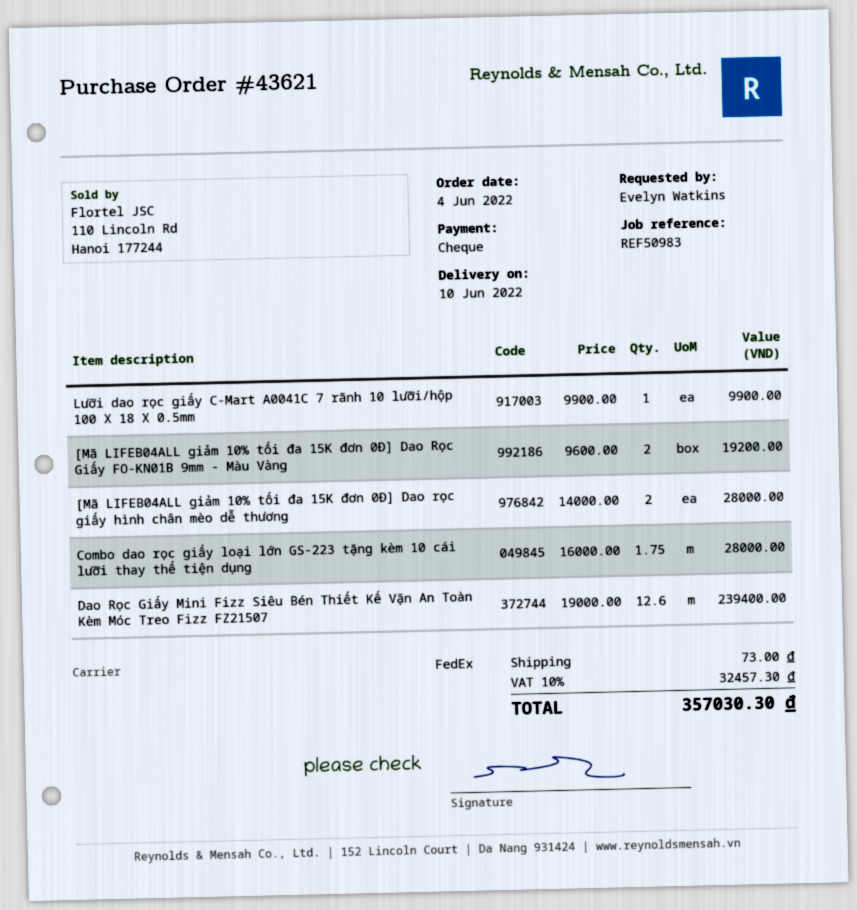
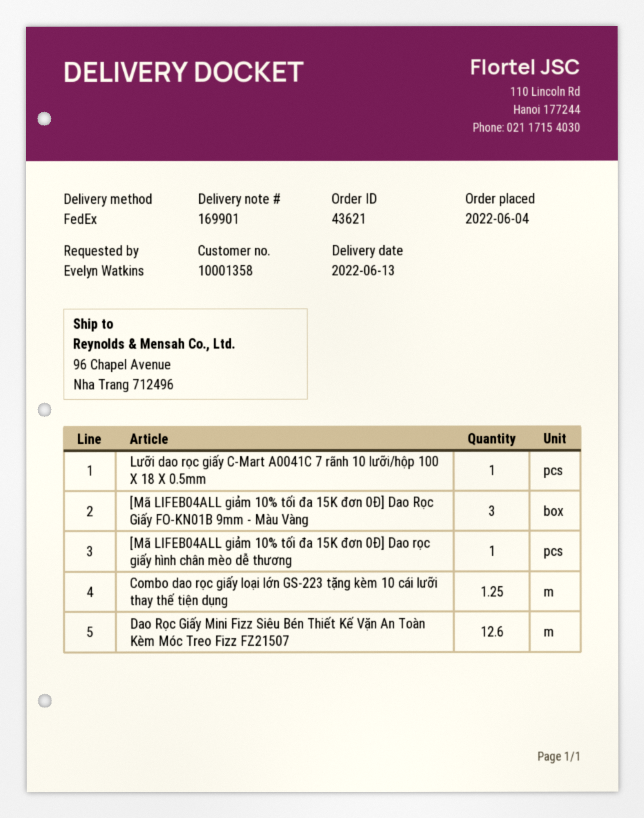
delivery date: 2022-06-10 -> 2022-06-13
[Mã LIFEB04ALL giảm 10% tối đa 15K đơn 0Đ] Dao Rọc Giấy FO-KN01B 9mm - Màu Vàng: 2 -> 3
[Mã LIFEB04ALL giảm 10% tối đa 15K đơn 0Đ] Dao rọc giấy hình chân mèo dễ thương: 2 -> 1
Combo dao rọc giấy loại lớn GS-223 tặng kèm 10 cái lưỡi thay thế tiện dụng: 1.75 -> 1.25

